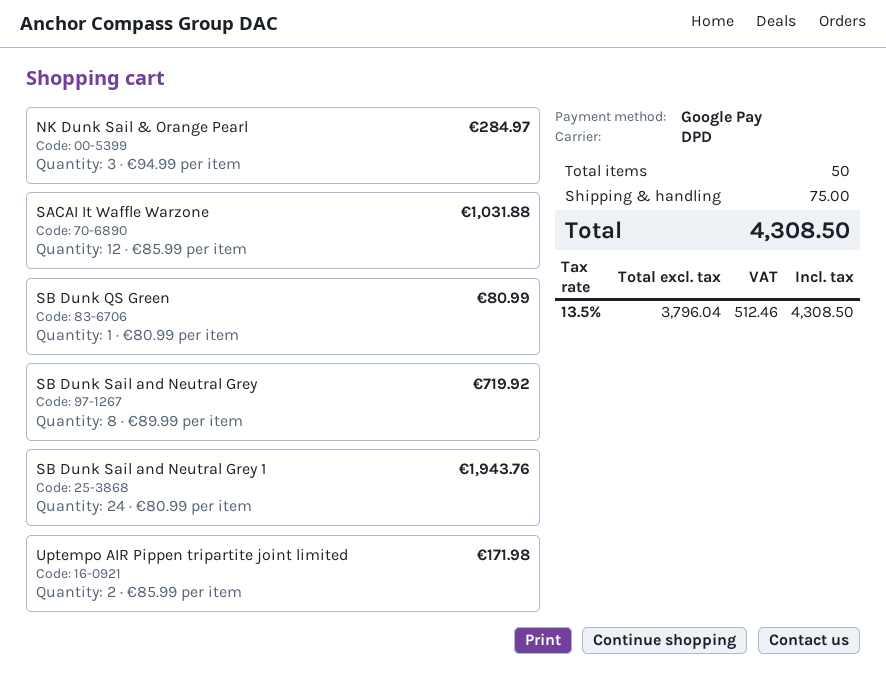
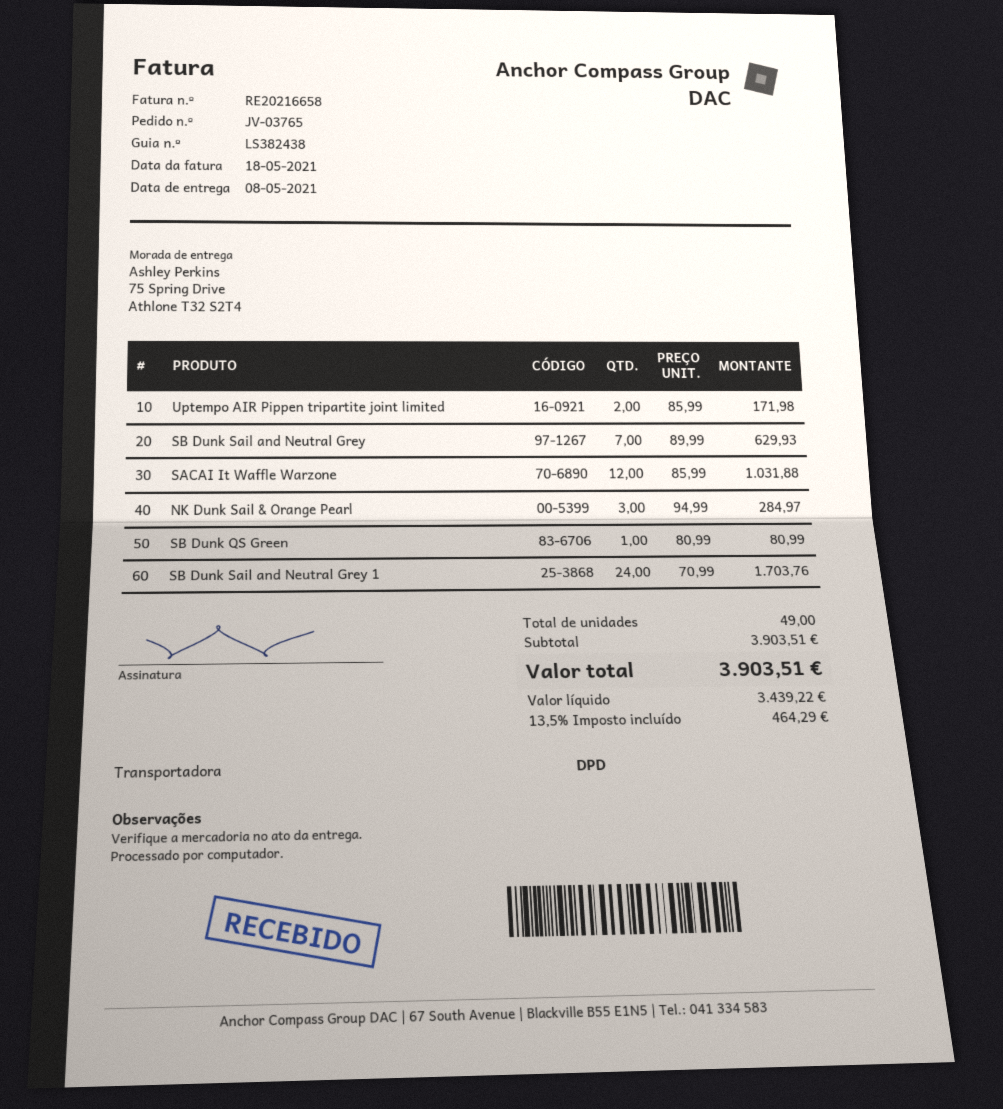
SB Dunk Sail and Neutral Grey: 8 x 89.99 = 719.92 -> 7 x 89.99 = 629.93
SB Dunk Sail and Neutral Grey 1: 24 x 80.99 = 1943.76 -> 24 x 70.99 = 1703.76
total quantity: 50 -> 49
shipping: 75.00 -> none
net: 3796.04 -> 3439.22
tax: 13.5% = 512.46 -> 13.5% = 464.29
total: 4308.50 -> 3903.51

